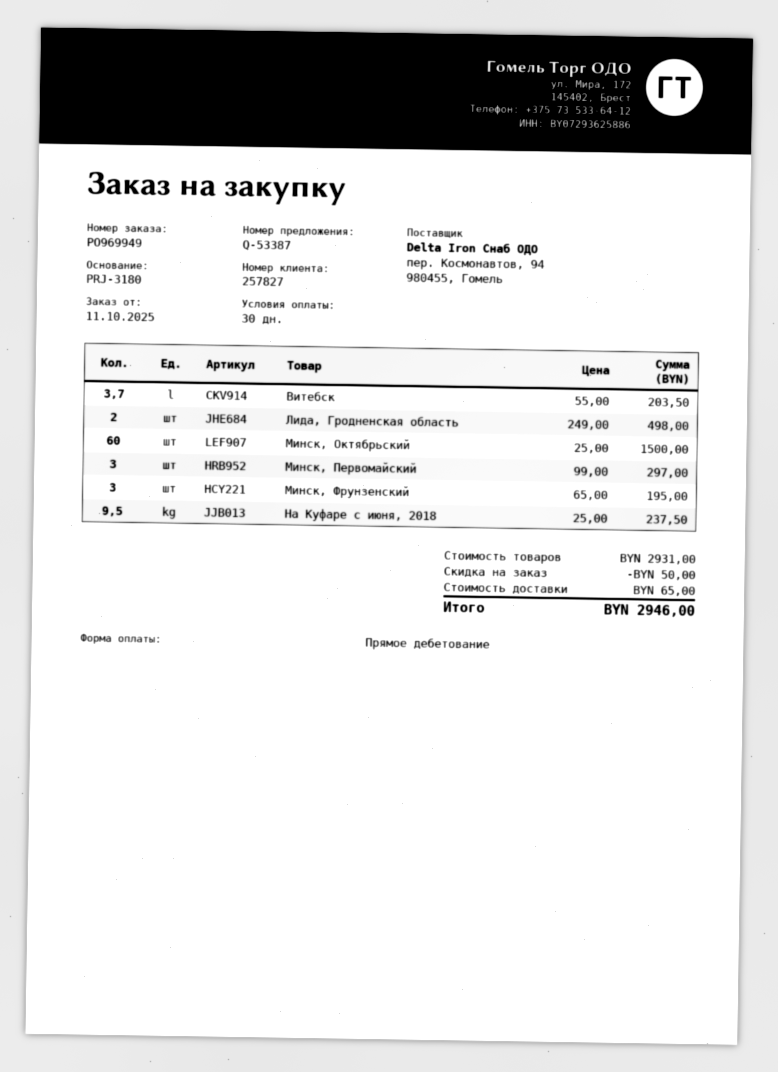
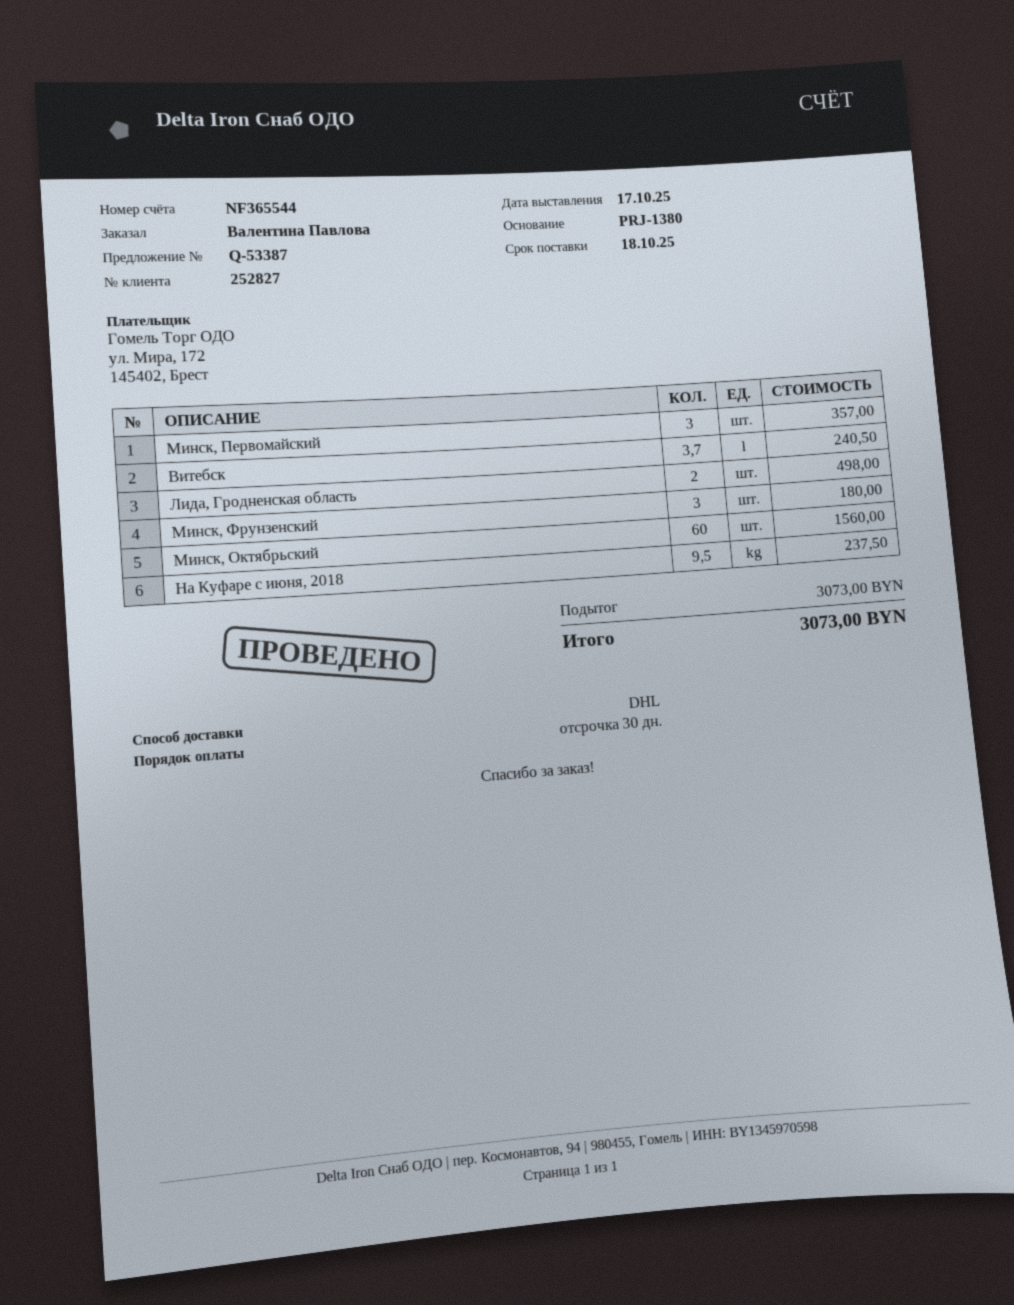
customer number: 257827 -> 252827
reference: PRJ-3180 -> PRJ-1380
Витебск: 3.7 for 203.50 -> 3.7 for 240.50
Минск, Октябрьский: 60 for 1500.00 -> 60 for 1560.00
Минск, Первомайский: 3 for 297.00 -> 3 for 357.00
Минск, Фрунзенский: 3 for 195.00 -> 3 for 180.00
subtotal: 2931.00 -> 3073.00
discount: 50.00 -> none
shipping: 65.00 -> none
total: 2946.00 -> 3073.00

